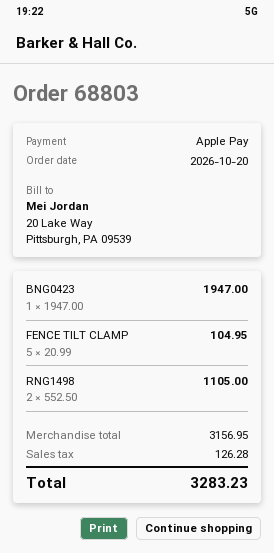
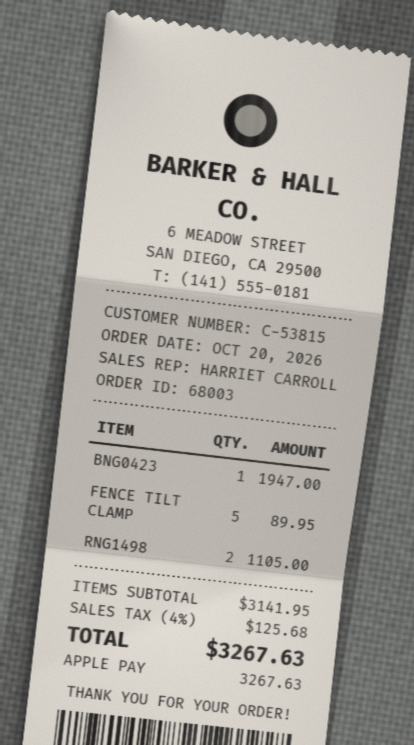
order number: 68803 -> 68003
FENCE TILT CLAMP: 5 for 104.95 -> 5 for 89.95
subtotal: 3156.95 -> 3141.95
tax: 126.28 -> 125.68
total: 3283.23 -> 3267.63

